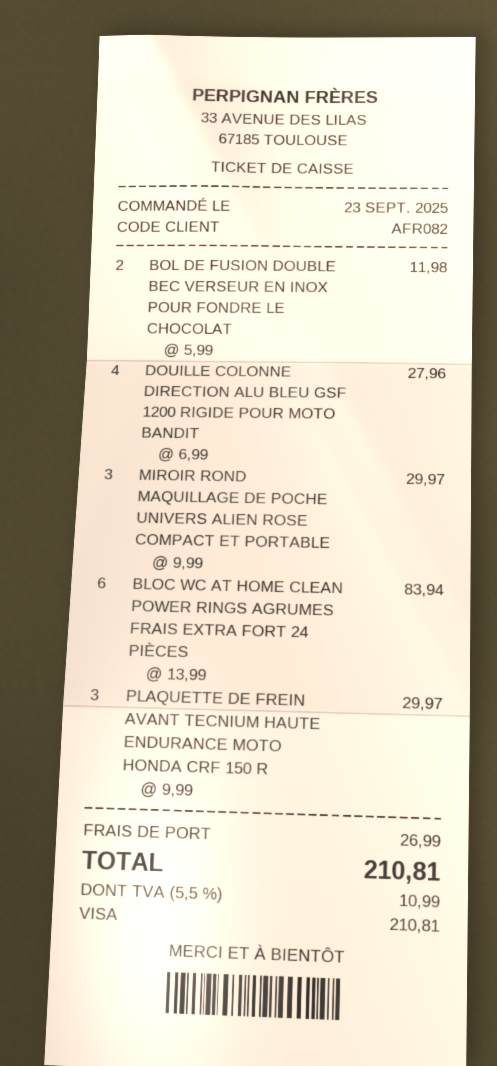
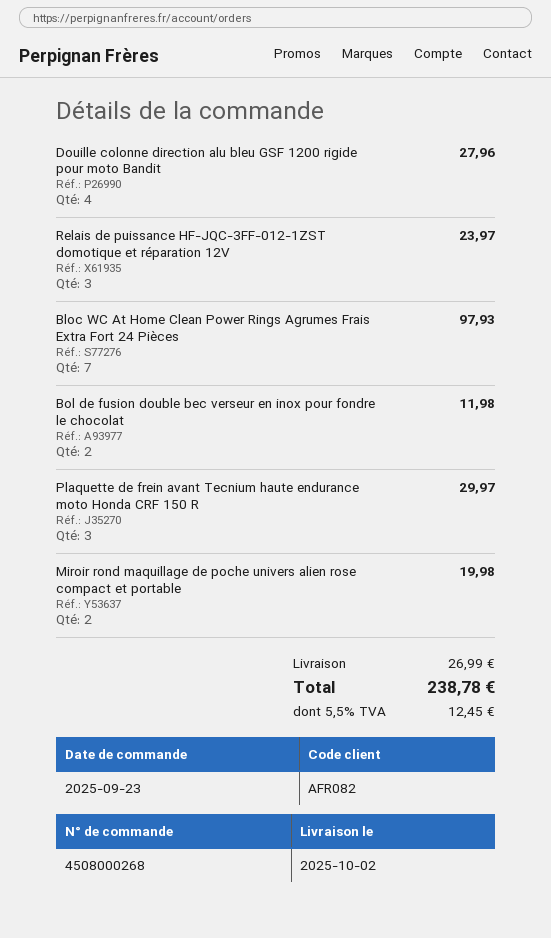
MIROIR ROND MAQUILLAGE DE POCHE UNIVERS ALIEN ROSE COMPACT ET PORTABLE: 3 for 29.97 -> 2 for 19.98
BLOC WC AT HOME CLEAN POWER RINGS AGRUMES FRAIS EXTRA FORT 24 PIÈCES: 6 for 83.94 -> 7 for 97.93
Relais de puissance HF-JQC-3FF-012-1ZST domotique et réparation 12V: none -> 3 for 23.97
tax: 5.5% = 10.99 -> 5.5% = 12.45
total: 210.81 -> 238.78

